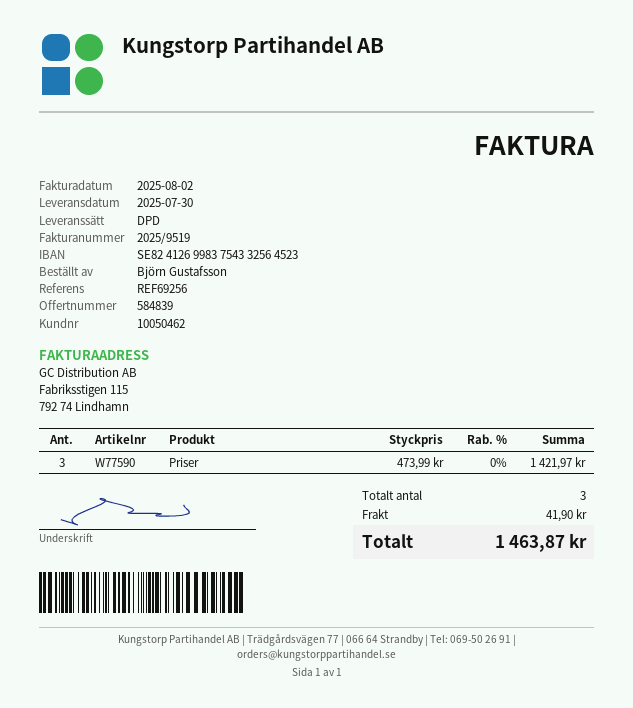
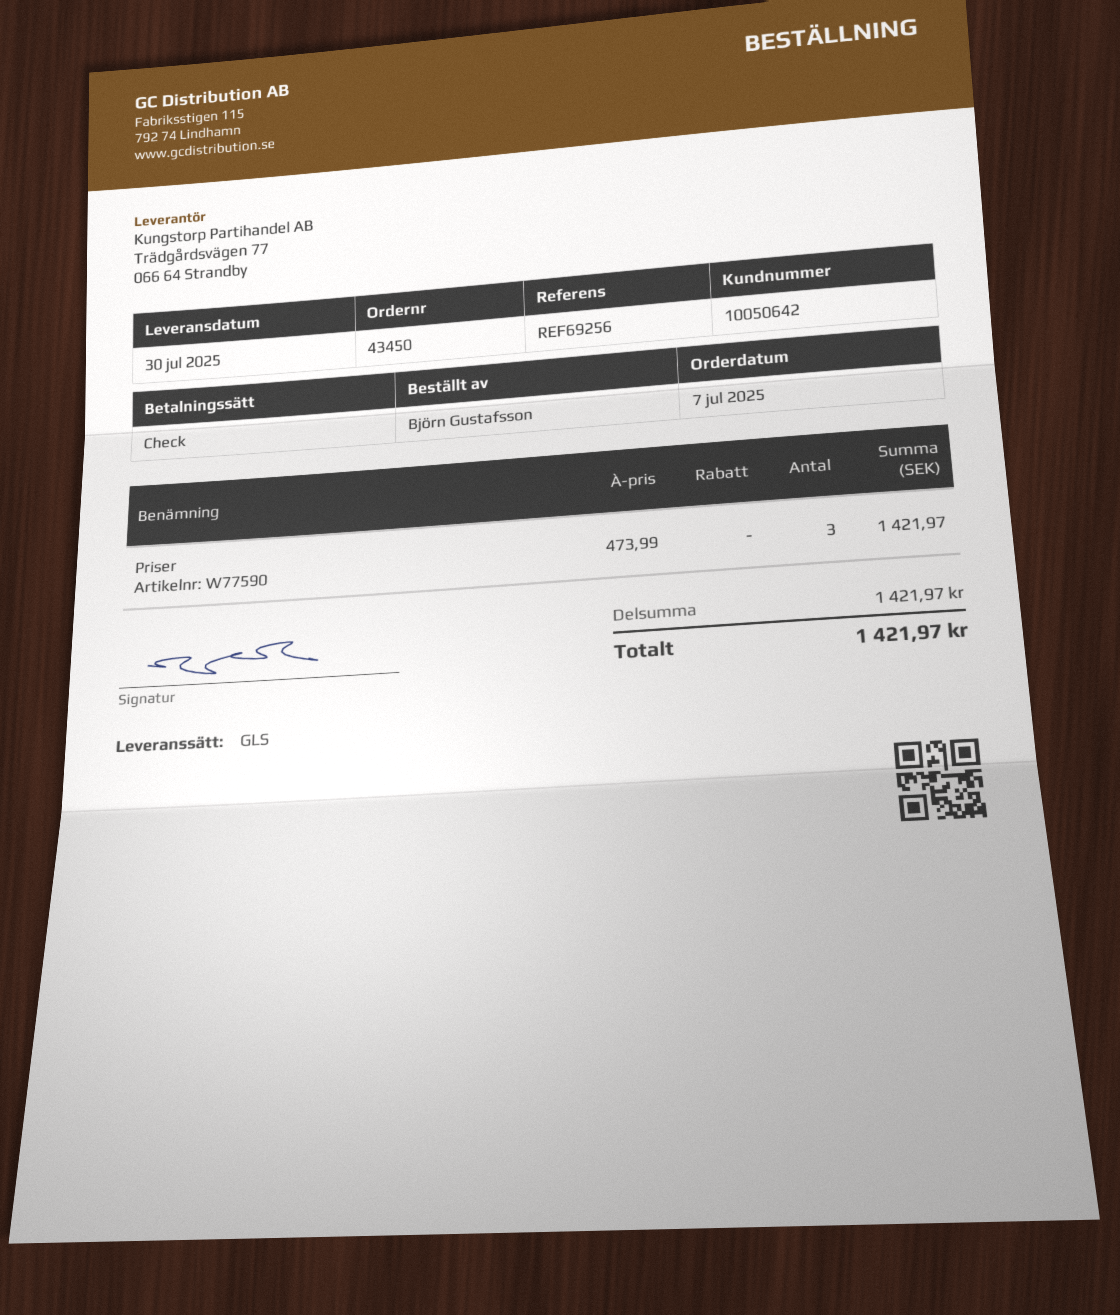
customer number: 10050462 -> 10050642
shipping method: DPD -> GLS
shipping: 41.90 -> none
total: 1463.87 -> 1421.97

